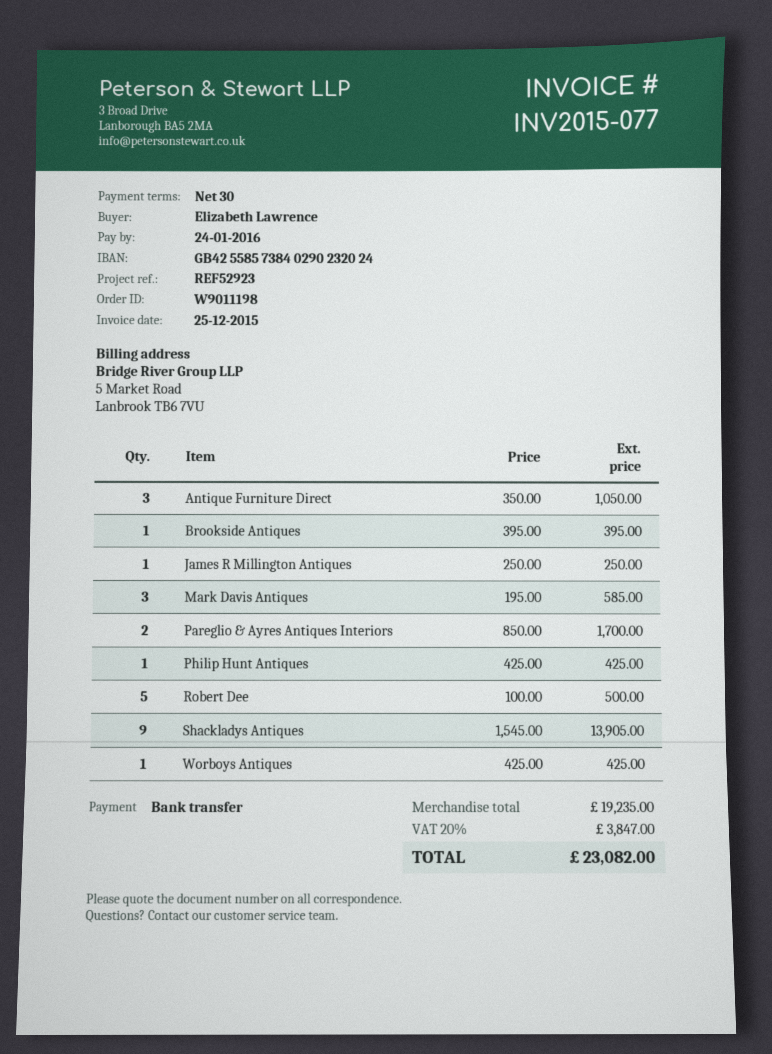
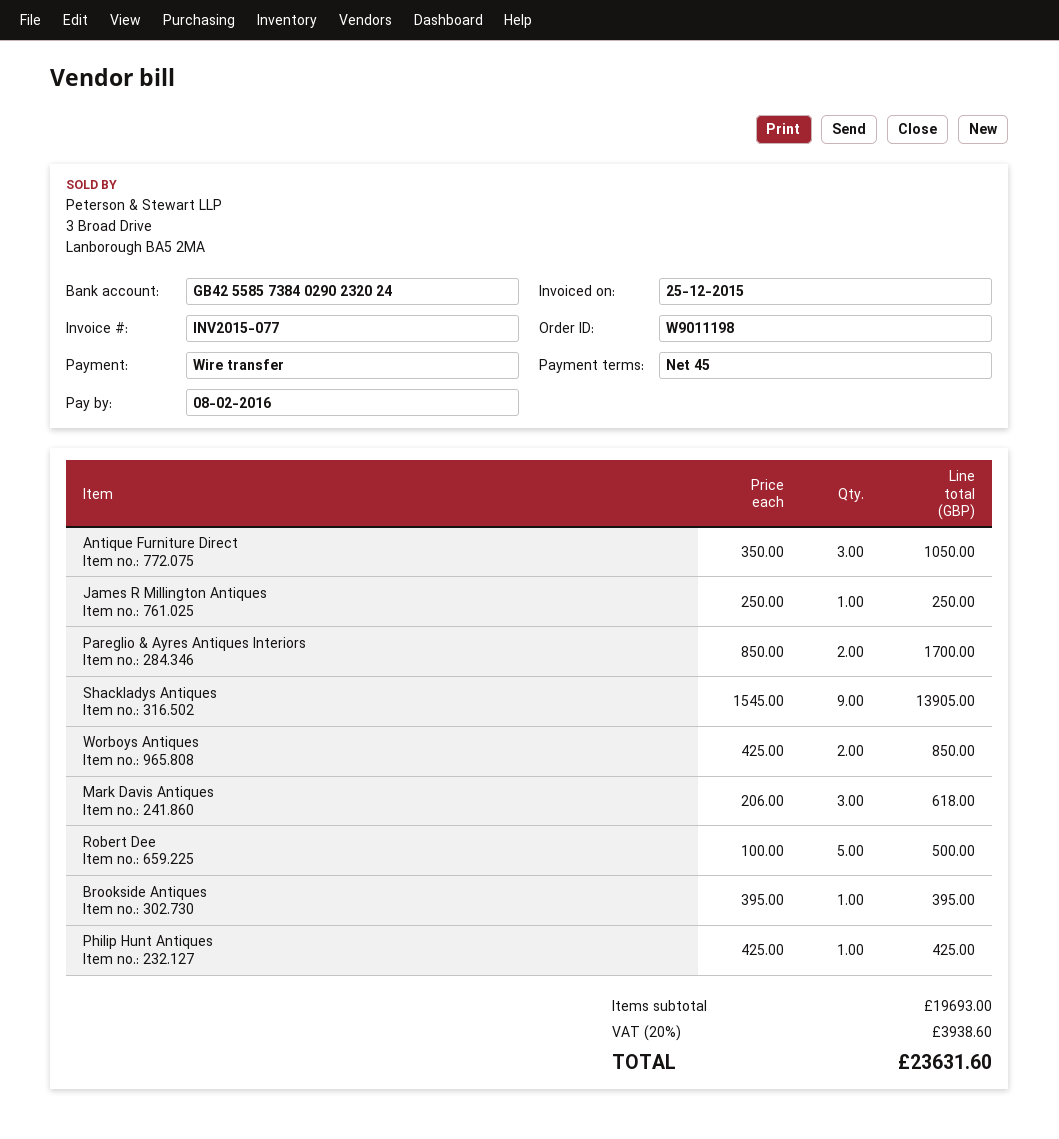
payment terms: 30 days -> 45 days
due date: 2016-01-24 -> 2016-02-08
Mark Davis Antiques: 3 x 195.00 = 585.00 -> 3 x 206.00 = 618.00
Worboys Antiques: 1 x 425.00 = 425.00 -> 2 x 425.00 = 850.00
subtotal: 19235.00 -> 19693.00
tax: 20% = 3847.00 -> 20% = 3938.60
total: 23082.00 -> 23631.60

